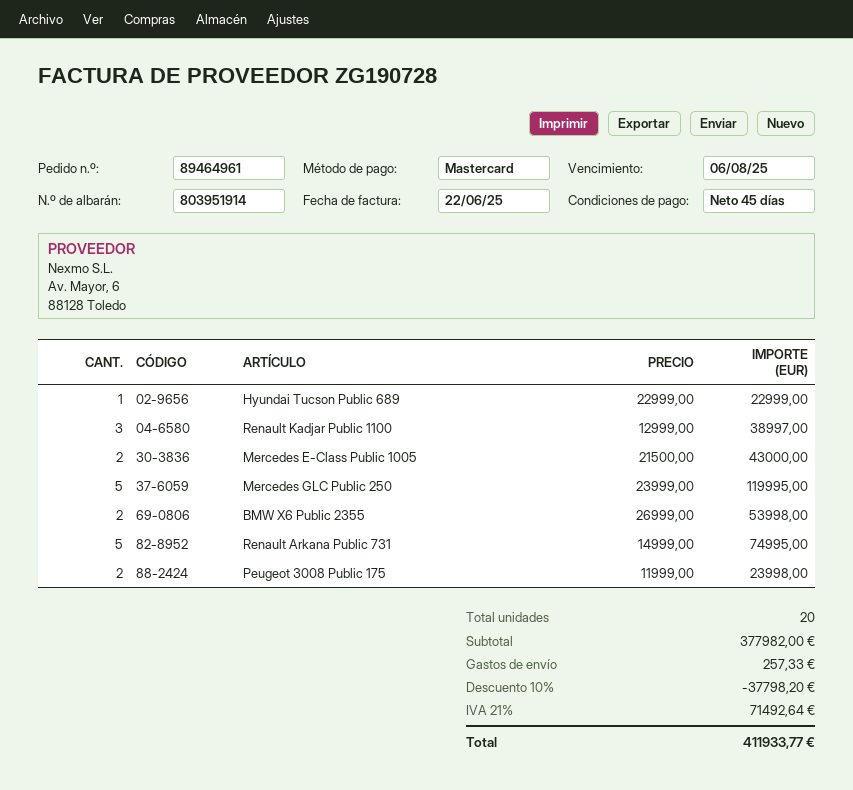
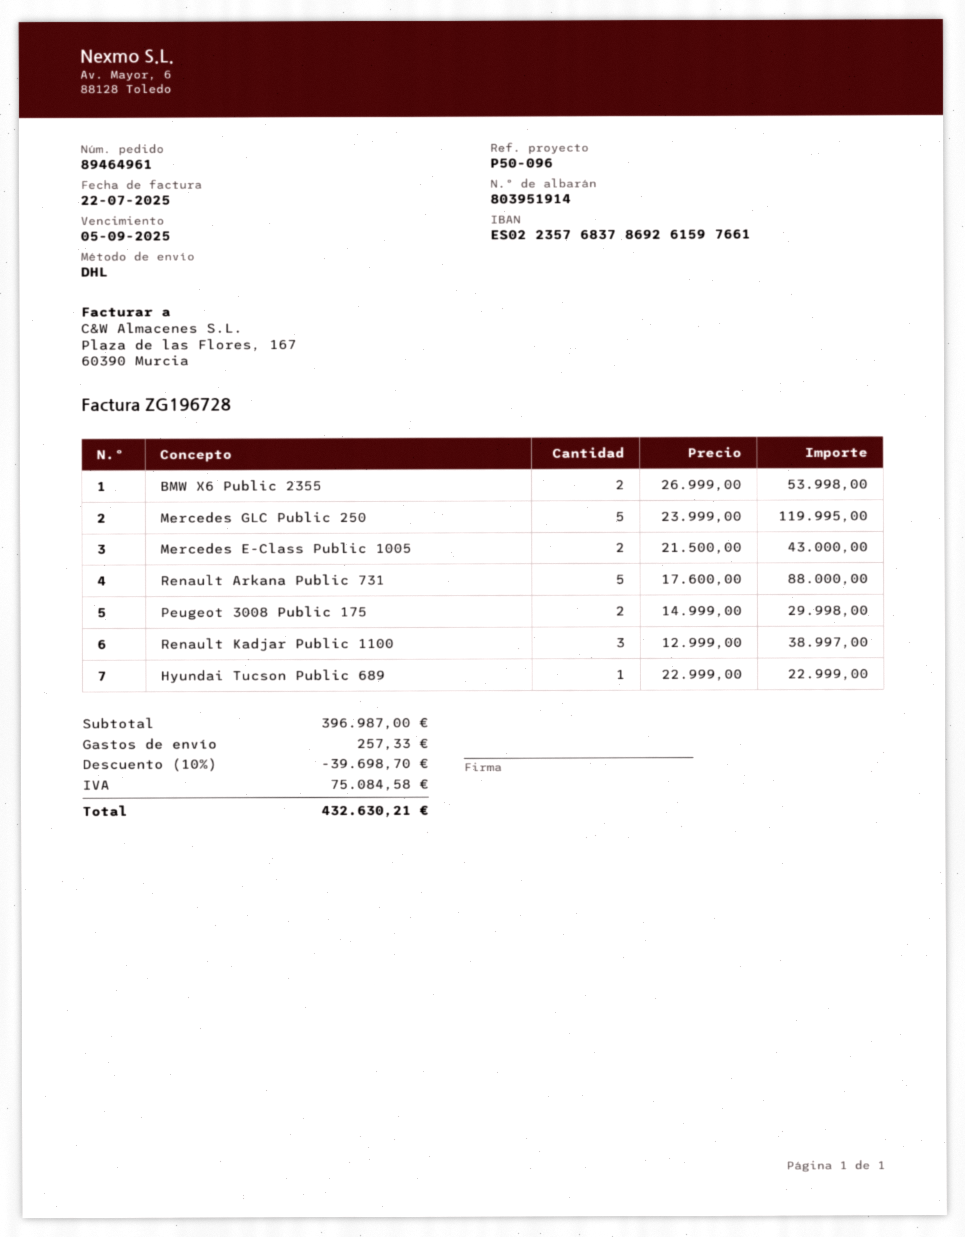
invoice number: ZG190728 -> ZG196728
invoice date: 2025-06-22 -> 2025-07-22
due date: 2025-08-06 -> 2025-09-05
Renault Arkana Public 731: 5 x 14999.00 = 74995.00 -> 5 x 17600.00 = 88000.00
Peugeot 3008 Public 175: 2 x 11999.00 = 23998.00 -> 2 x 14999.00 = 29998.00
subtotal: 377982.00 -> 396987.00
discount: 10% = 37798.20 -> 10% = 39698.70
tax: 71492.64 -> 75084.58
total: 411933.77 -> 432630.21

